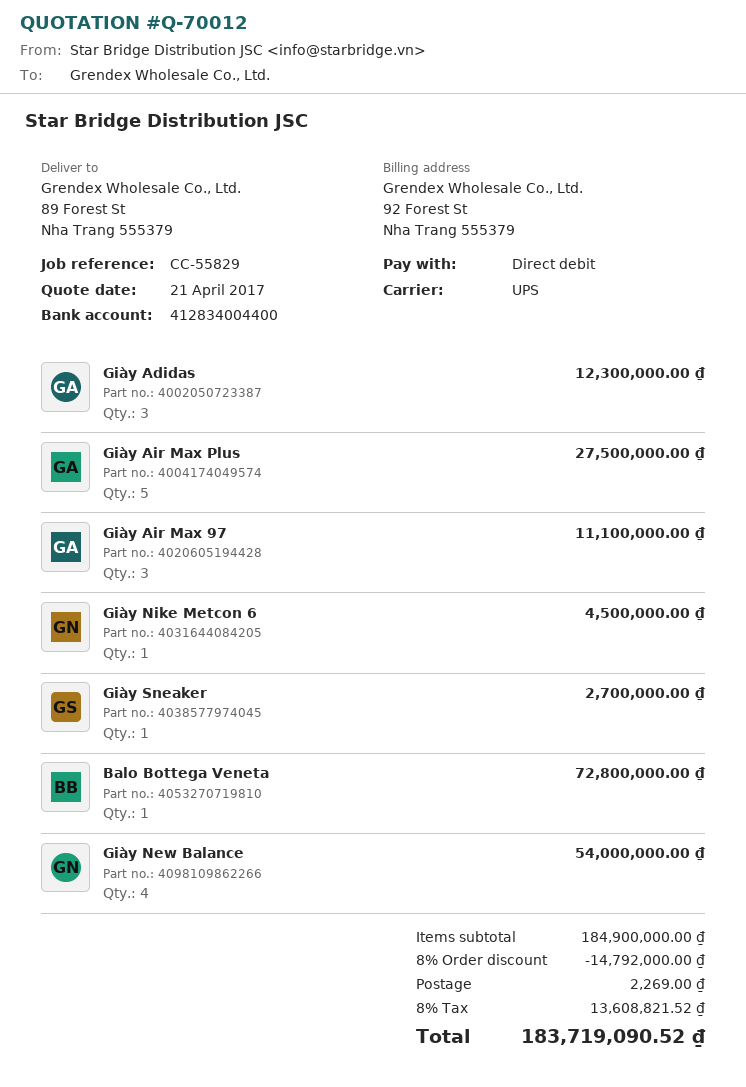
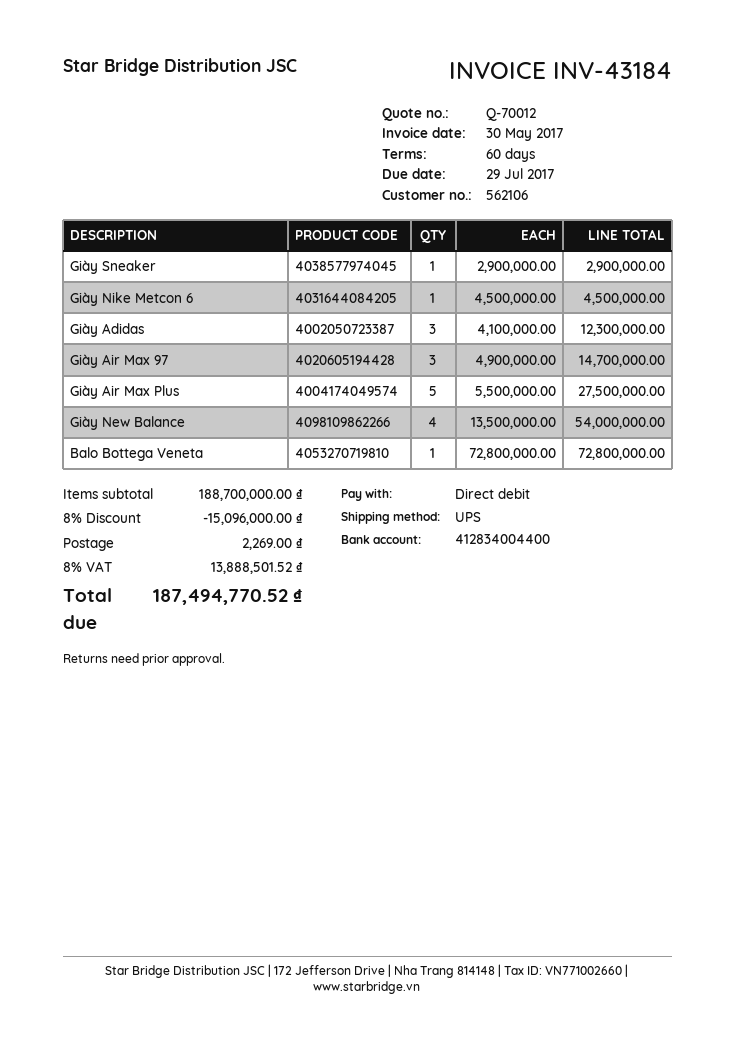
Giày Air Max 97: 3 for 11100000.00 -> 3 for 14700000.00
Giày Sneaker: 1 for 2700000.00 -> 1 for 2900000.00
subtotal: 184900000.00 -> 188700000.00
discount: 8% = 14792000.00 -> 8% = 15096000.00
tax: 8% = 13608821.52 -> 8% = 13888501.52
total: 183719090.52 -> 187494770.52

